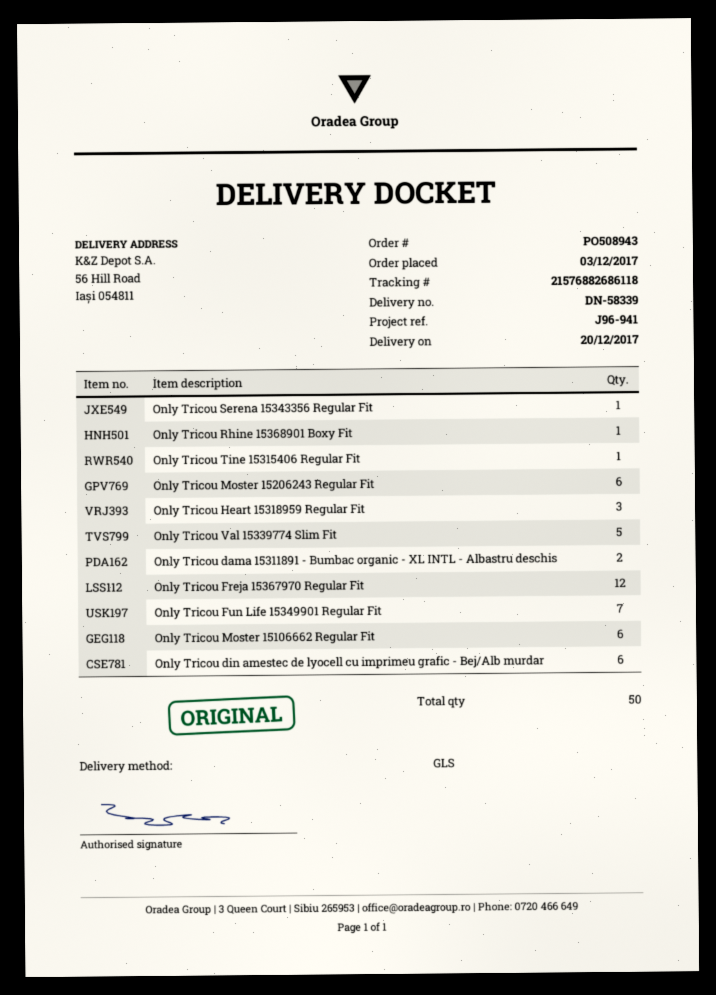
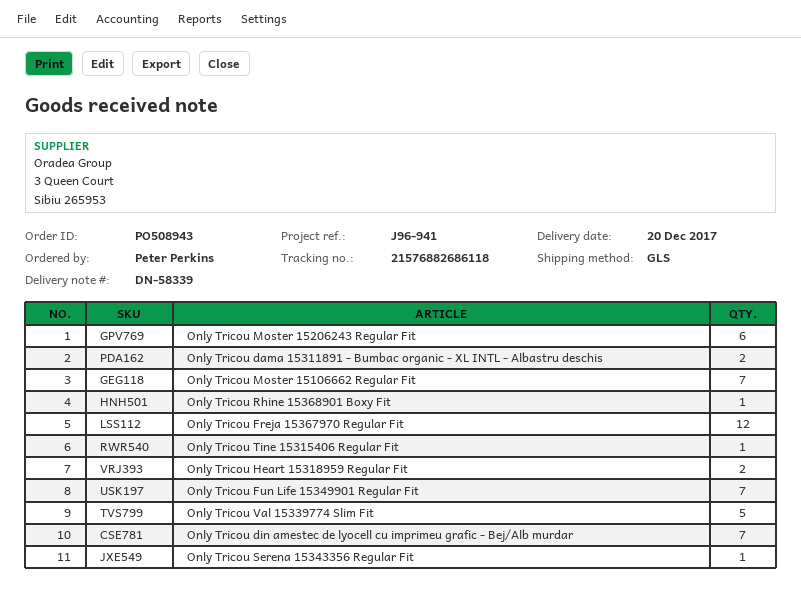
Only Tricou Heart 15318959 Regular Fit: 3 -> 2
Only Tricou Moster 15106662 Regular Fit: 6 -> 7
Only Tricou din amestec de lyocell cu imprimeu grafic - Bej/Alb murdar: 6 -> 7

